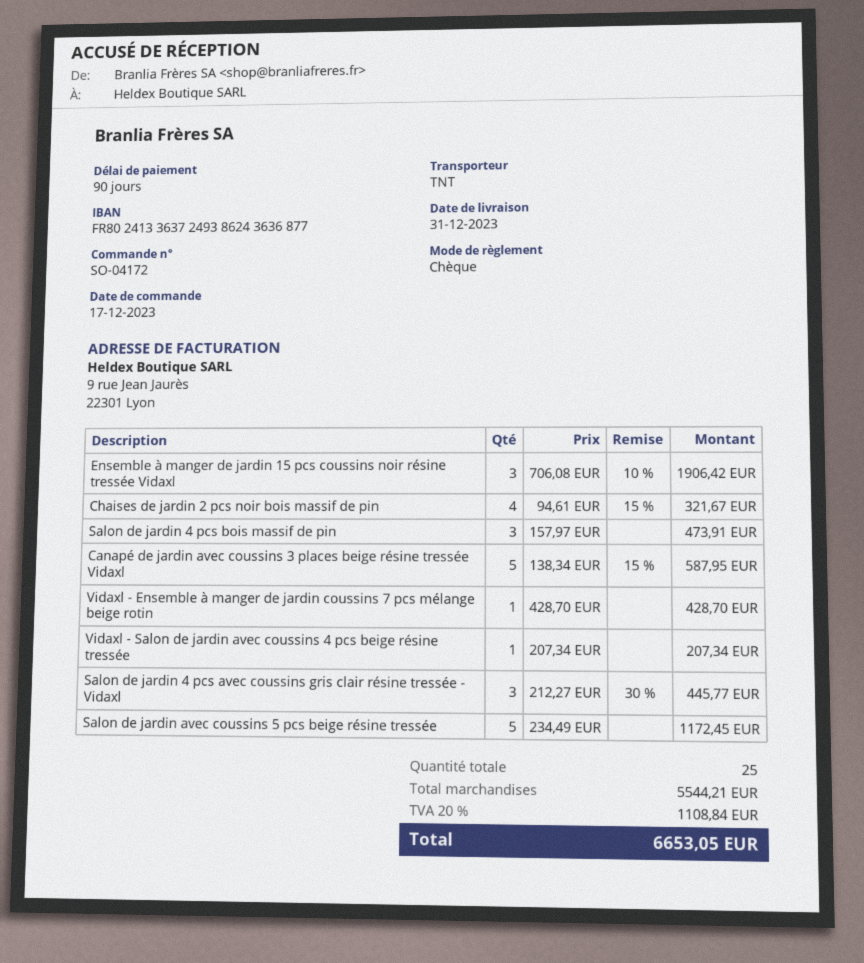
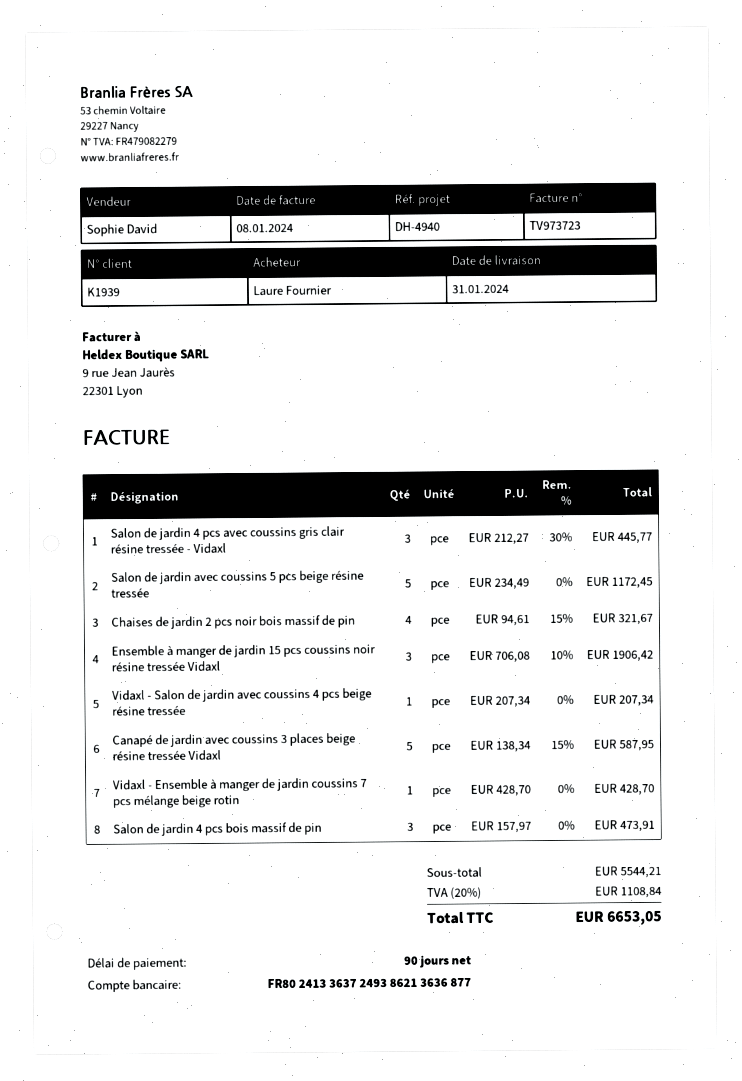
delivery date: 2023-12-31 -> 2024-01-31
bank account: FR8024133637249386243636877 -> FR8024133637249386213636877

